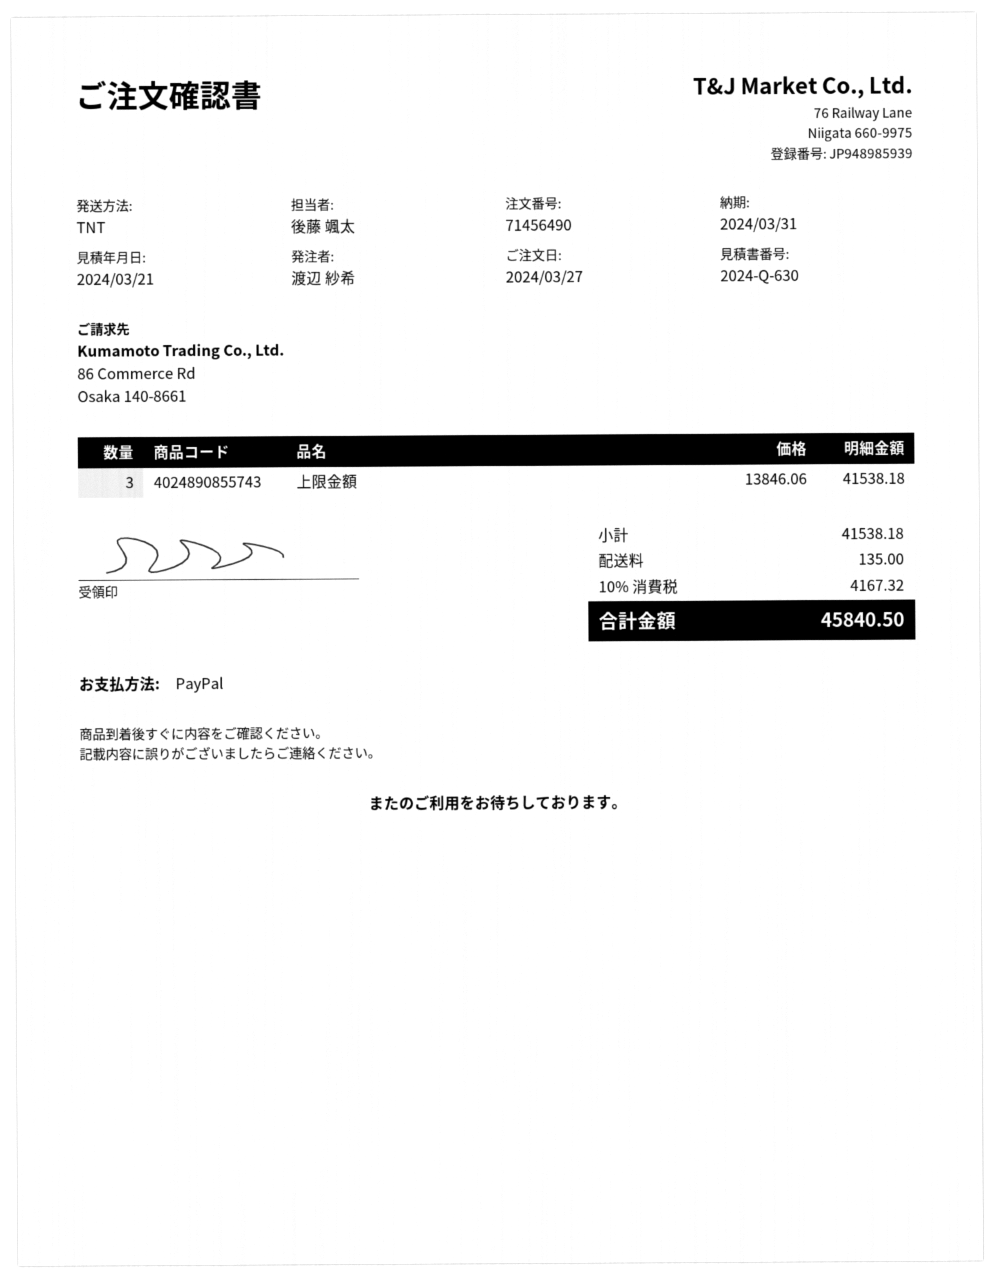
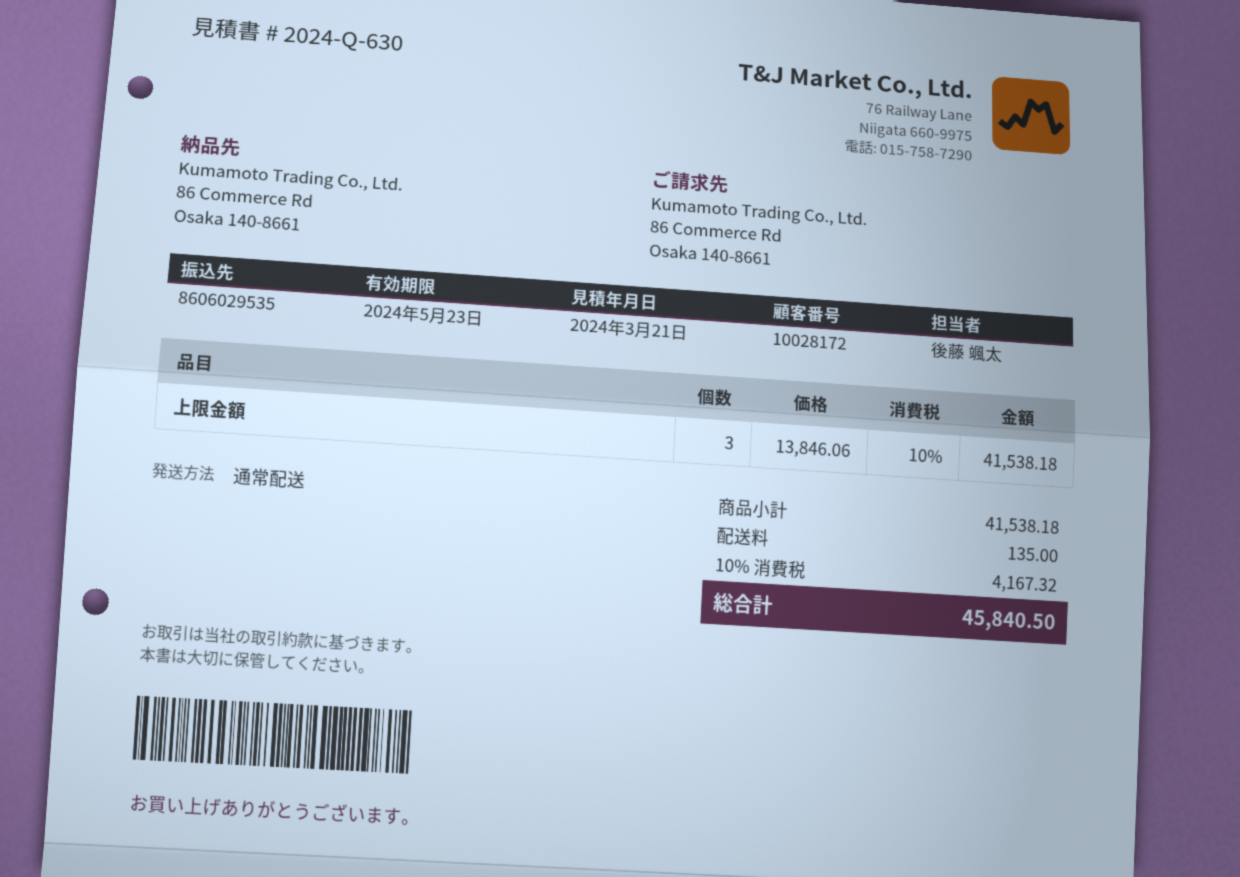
shipping method: TNT -> standard

